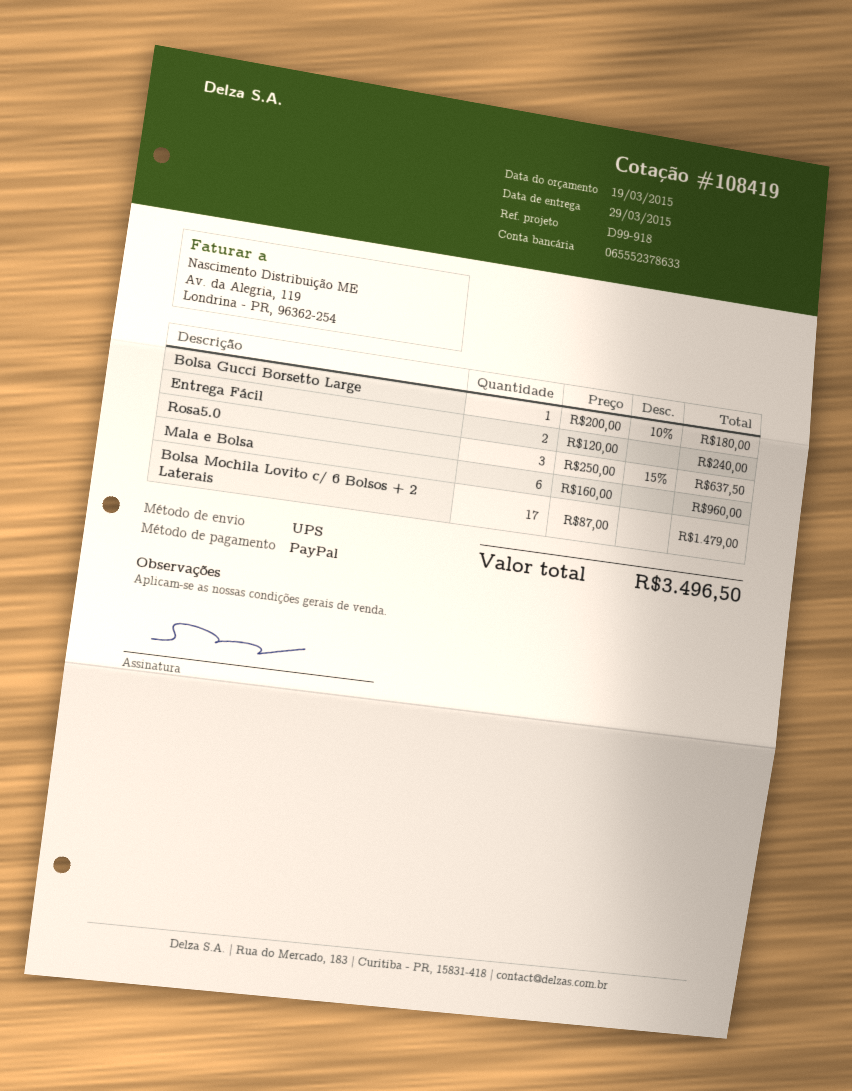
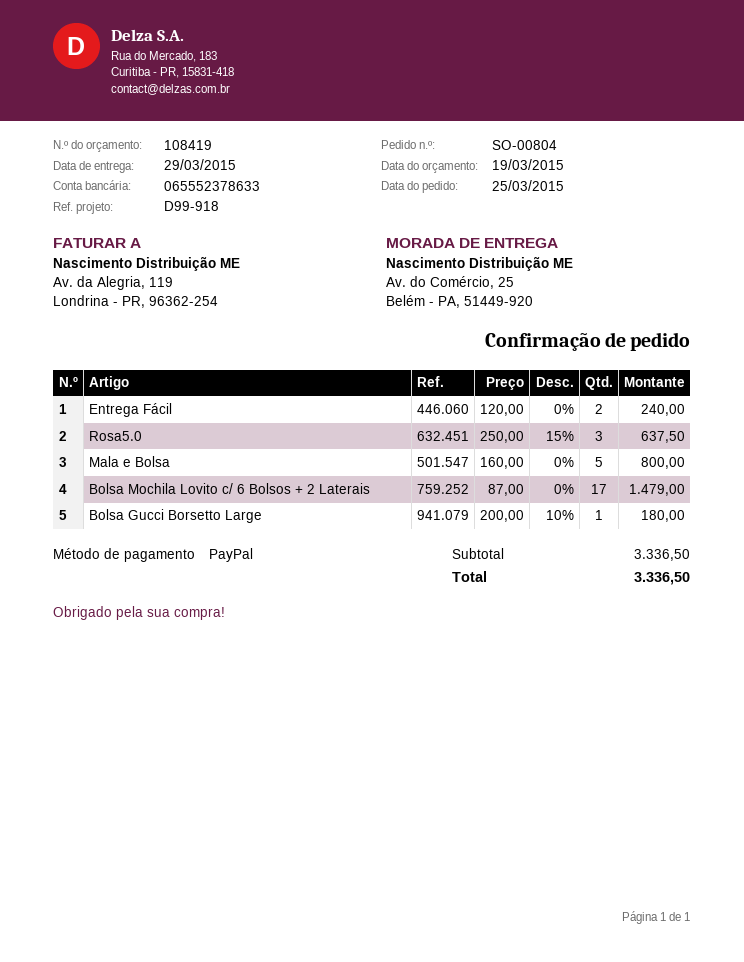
Mala e Bolsa: 6 x 160.00 = 960.00 -> 5 x 160.00 = 800.00
total: 3496.50 -> 3336.50

